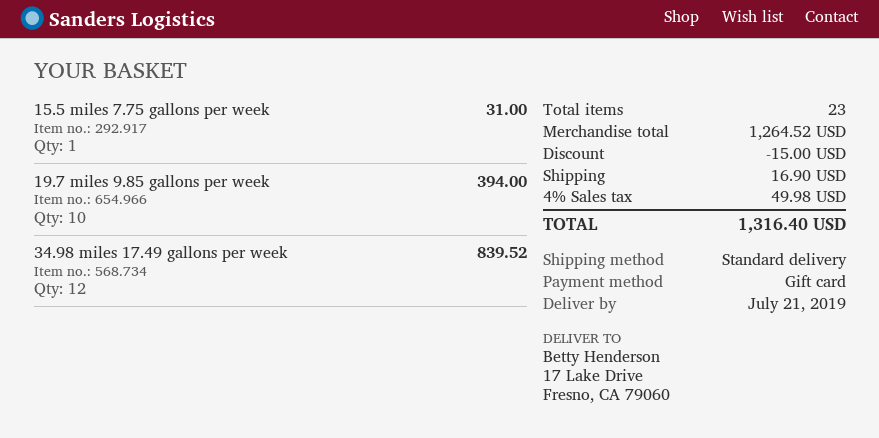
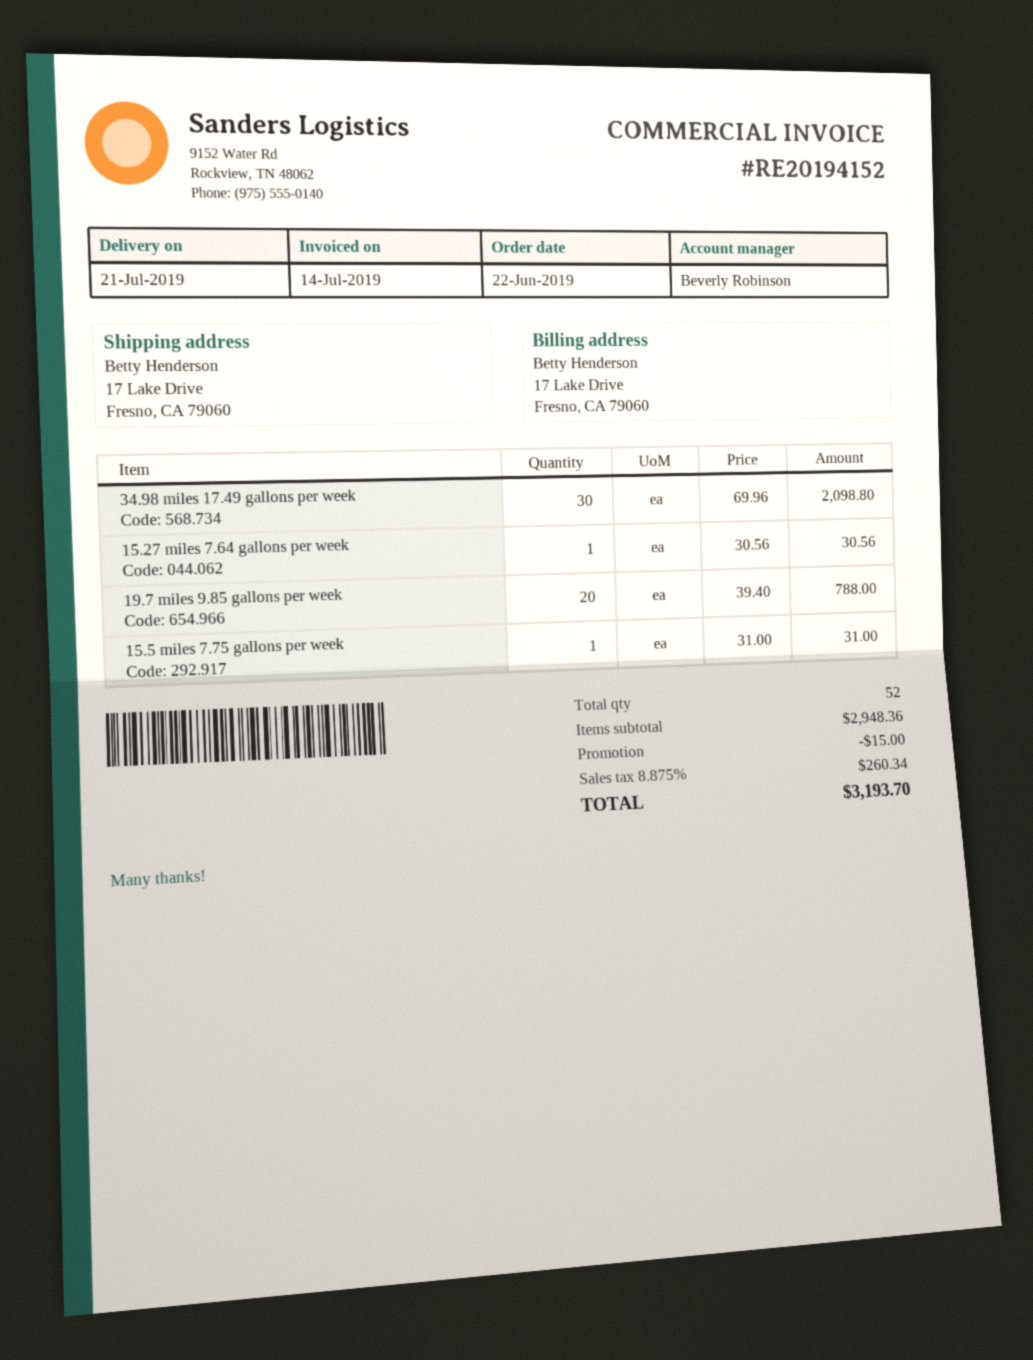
19.7 miles 9.85 gallons per week: 10 for 394.00 -> 20 for 788.00
34.98 miles 17.49 gallons per week: 12 for 839.52 -> 30 for 2098.80
15.27 miles 7.64 gallons per week: none -> 1 for 30.56
total quantity: 23 -> 52
subtotal: 1264.52 -> 2948.36
shipping: 16.90 -> none
tax: 4% = 49.98 -> 8.875% = 260.34
total: 1316.40 -> 3193.70

